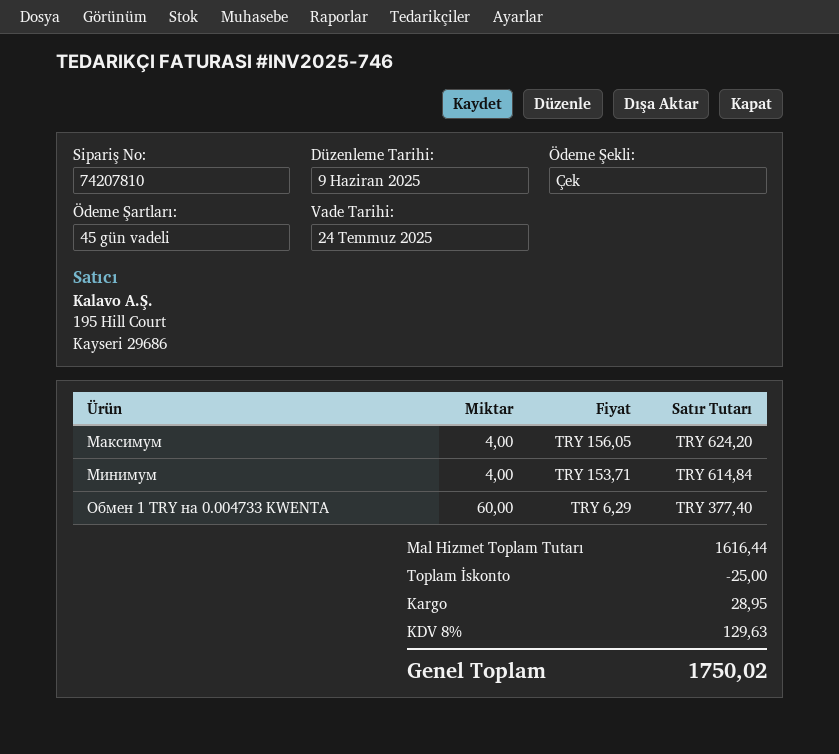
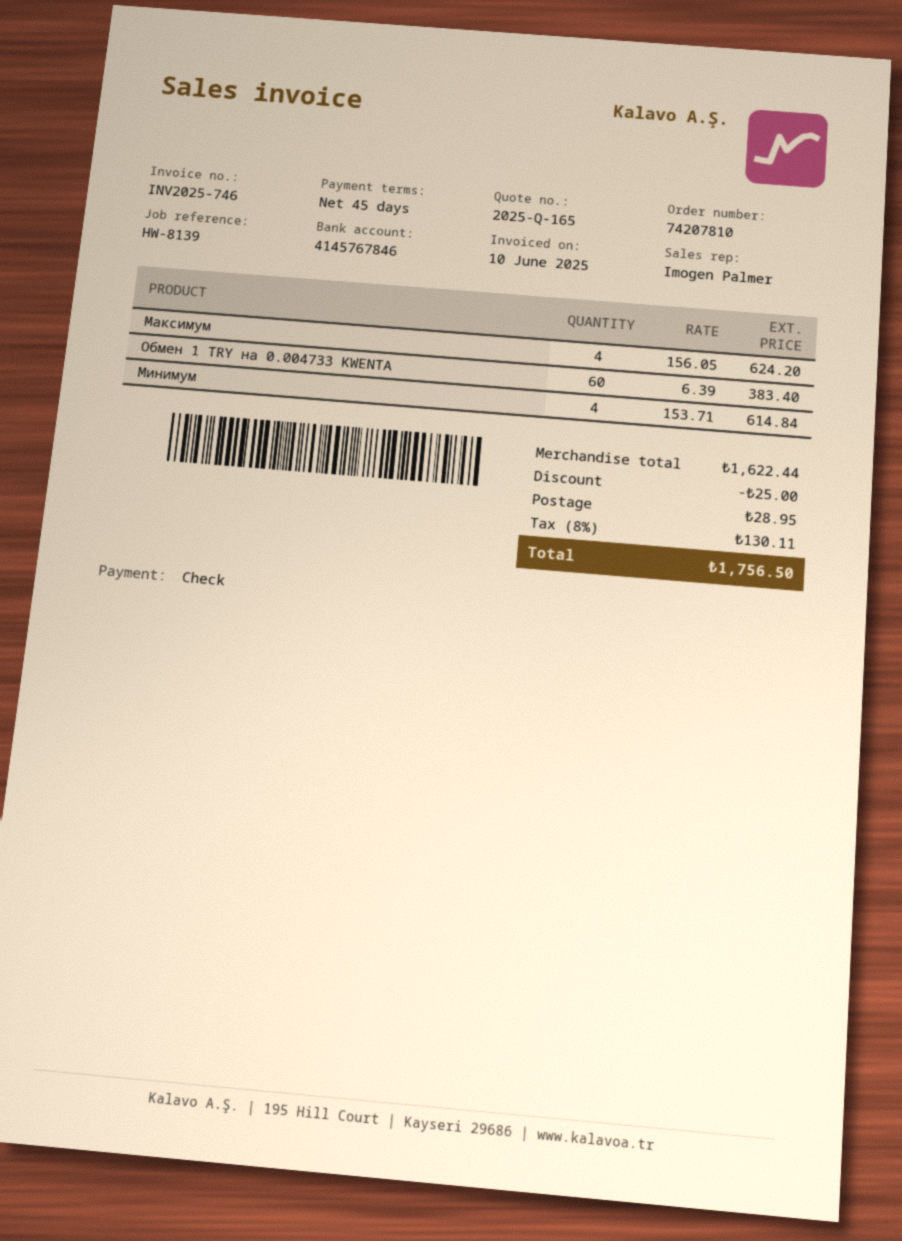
invoice date: 2025-06-09 -> 2025-06-10
Обмен 1 TRY на 0.004733 KWENTA: 60 x 6.29 = 377.40 -> 60 x 6.39 = 383.40
subtotal: 1616.44 -> 1622.44
tax: 8% = 129.63 -> 8% = 130.11
total: 1750.02 -> 1756.50

